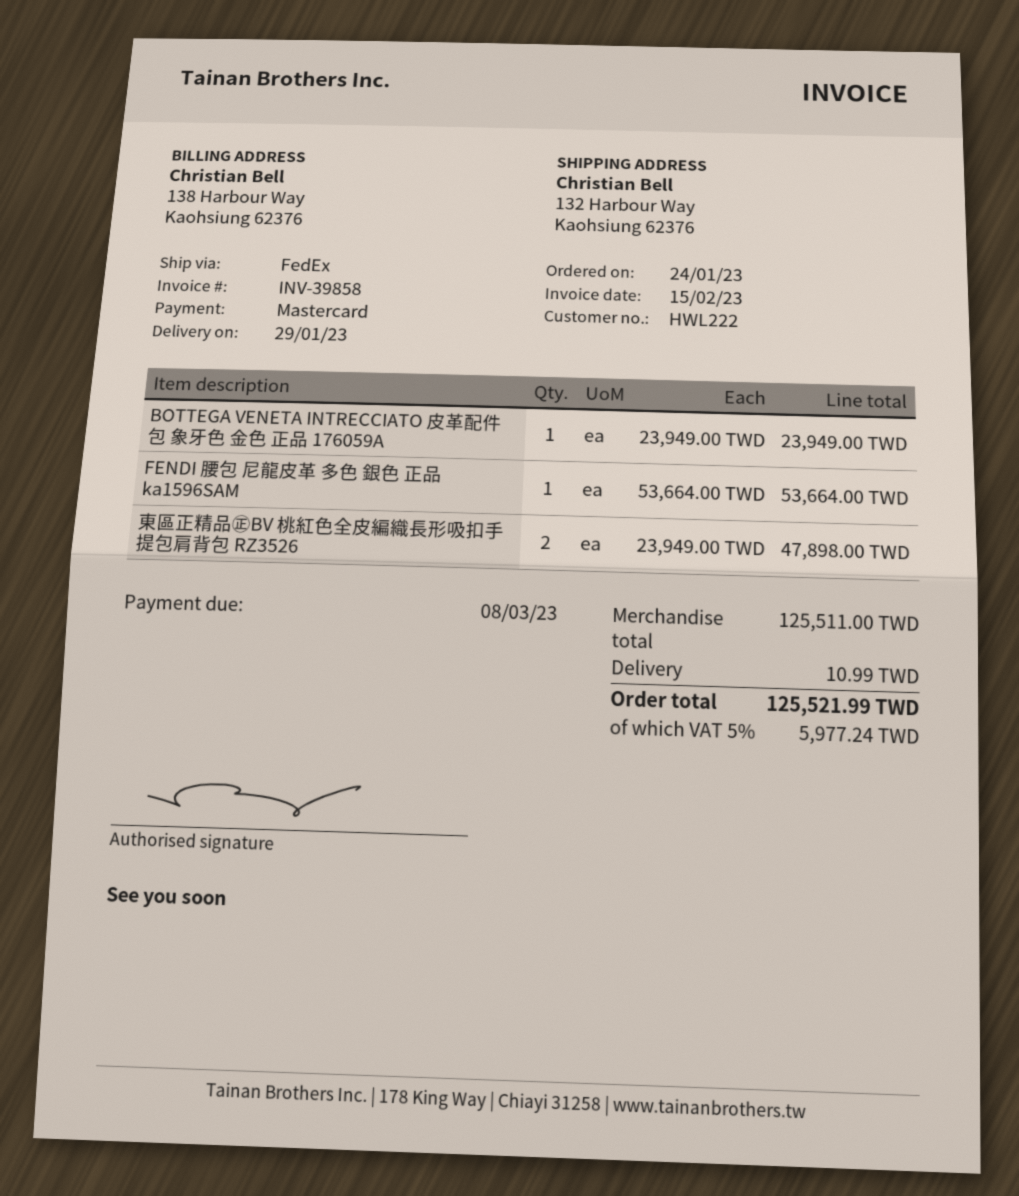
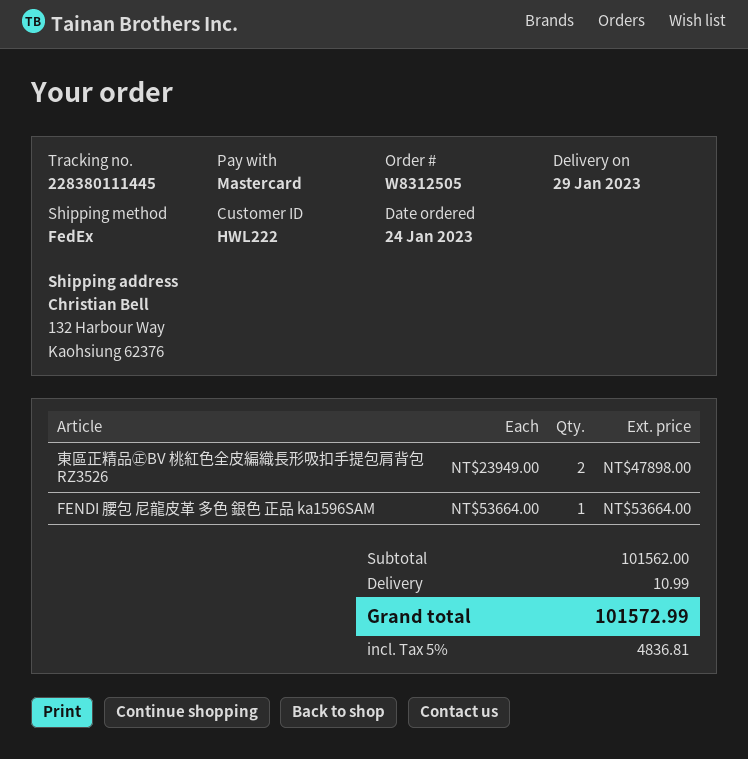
BOTTEGA VENETA INTRECCIATO 皮革配件包 象牙色 金色 正品 176059A: 1 x 23949.00 = 23949.00 -> none
subtotal: 125511.00 -> 101562.00
tax: 5% = 5977.24 -> 5% = 4836.81
total: 125521.99 -> 101572.99

